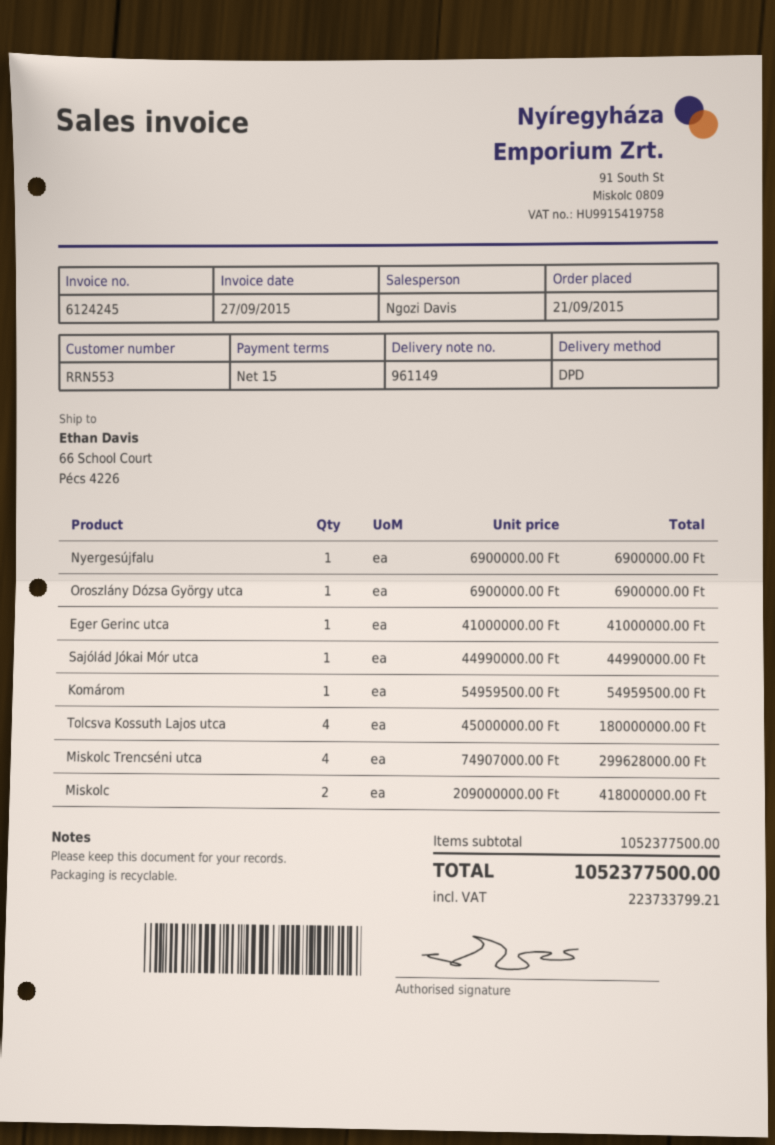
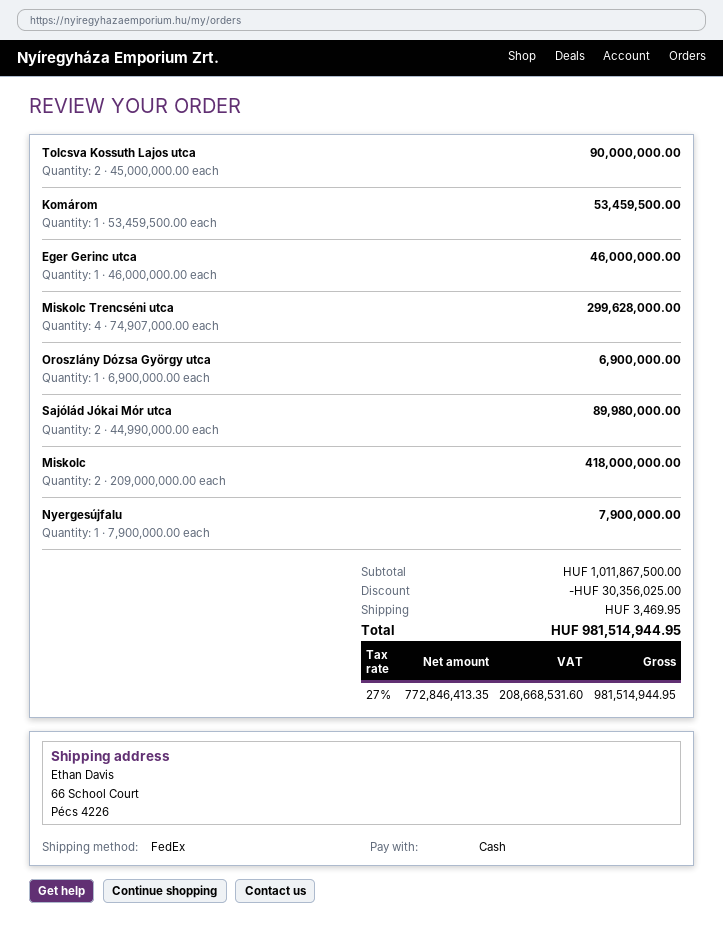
shipping method: DPD -> FedEx
Nyergesújfalu: 1 x 6900000.00 = 6900000.00 -> 1 x 7900000.00 = 7900000.00
Eger Gerinc utca: 1 x 41000000.00 = 41000000.00 -> 1 x 46000000.00 = 46000000.00
Sajólád Jókai Mór utca: 1 x 44990000.00 = 44990000.00 -> 2 x 44990000.00 = 89980000.00
Komárom: 1 x 54959500.00 = 54959500.00 -> 1 x 53459500.00 = 53459500.00
Tolcsva Kossuth Lajos utca: 4 x 45000000.00 = 180000000.00 -> 2 x 45000000.00 = 90000000.00
subtotal: 1052377500.00 -> 1011867500.00
discount: none -> 30356025.00
shipping: none -> 3469.95
tax: 223733799.21 -> 208668531.60
total: 1052377500.00 -> 981514944.95

